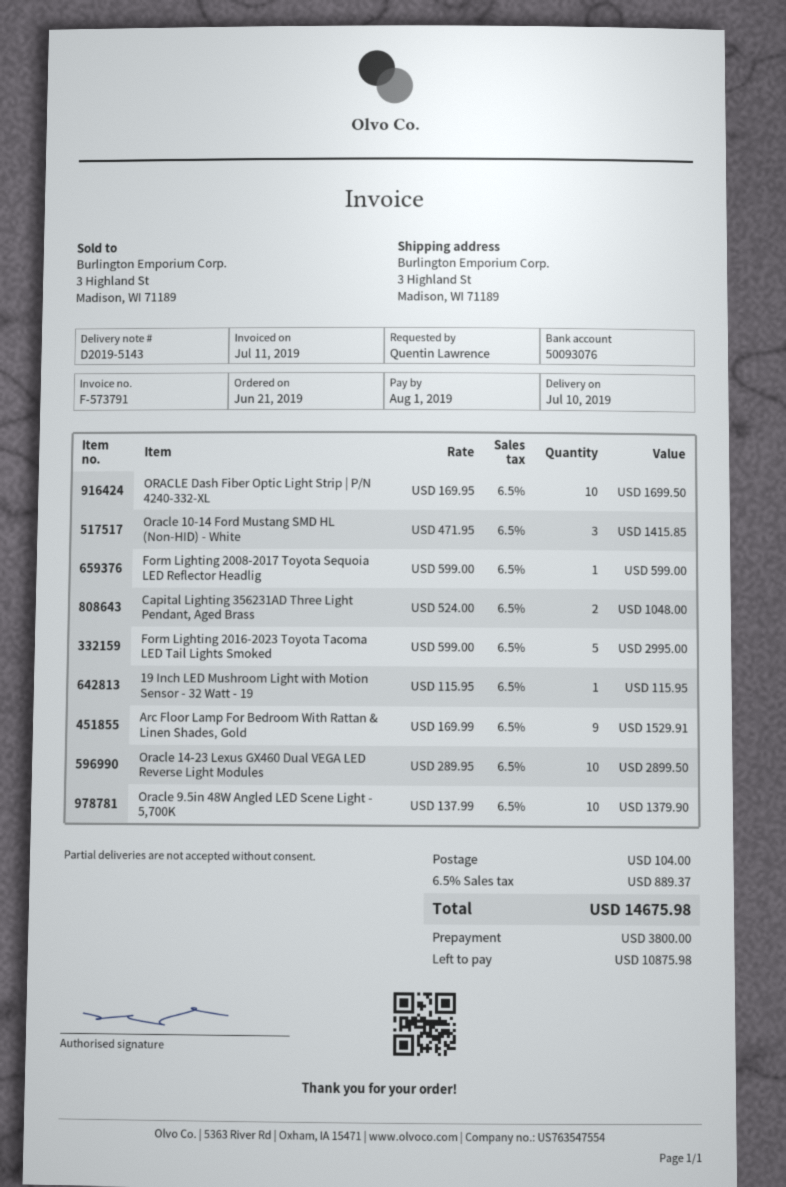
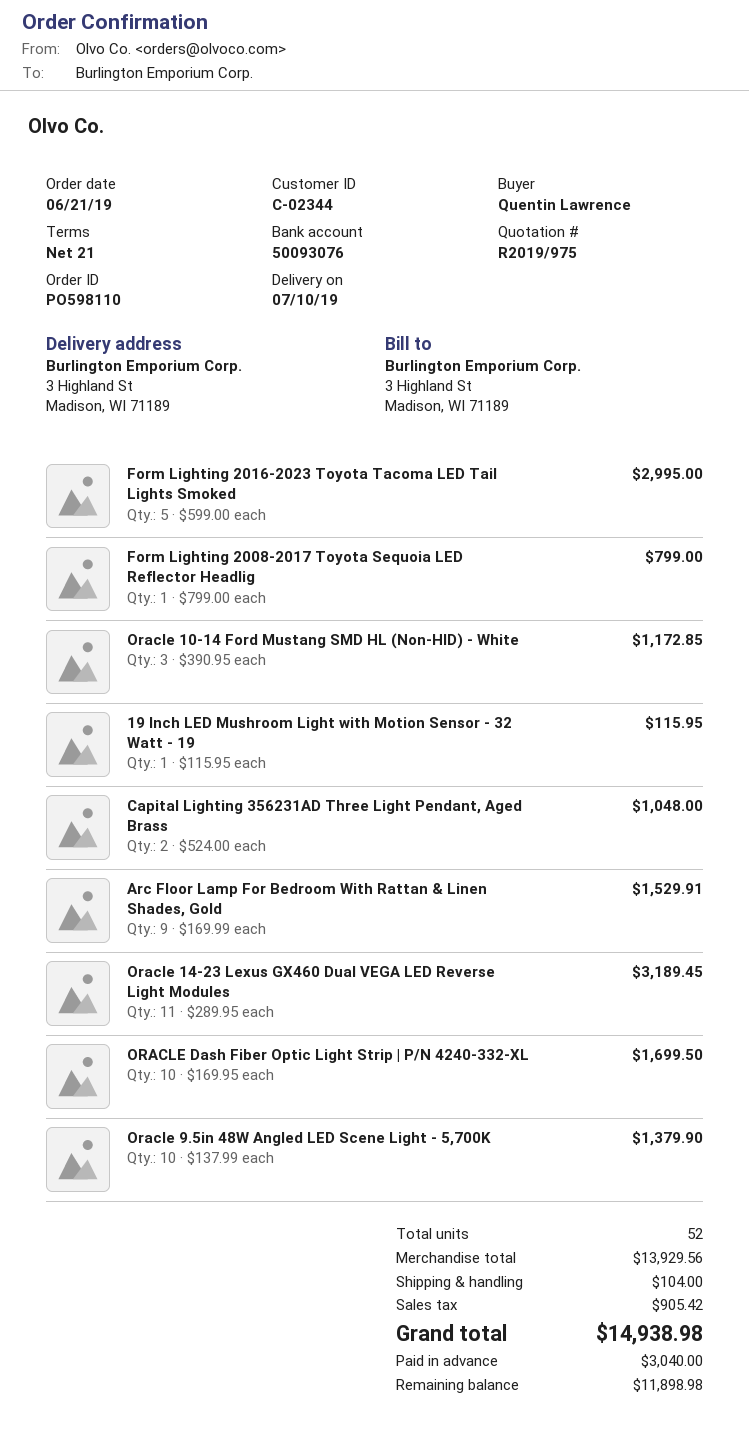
Oracle 10-14 Ford Mustang SMD HL (Non-HID) - White: 3 x 471.95 = 1415.85 -> 3 x 390.95 = 1172.85
Form Lighting 2008-2017 Toyota Sequoia LED Reflector Headlig: 1 x 599.00 = 599.00 -> 1 x 799.00 = 799.00
Oracle 14-23 Lexus GX460 Dual VEGA LED Reverse Light Modules: 10 x 289.95 = 2899.50 -> 11 x 289.95 = 3189.45
tax: 889.37 -> 905.42
total: 14675.98 -> 14938.98
deposit: 3800.00 -> 3040.00
balance: 10875.98 -> 11898.98

